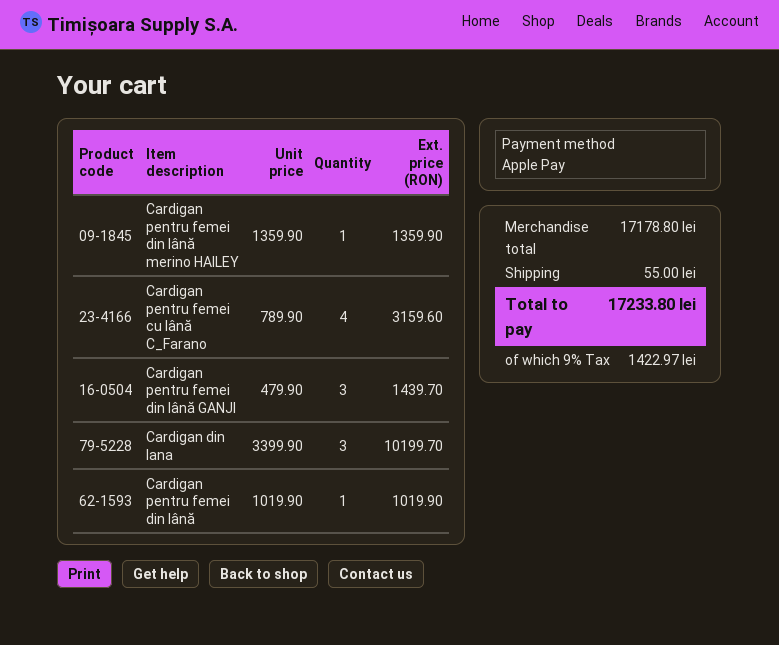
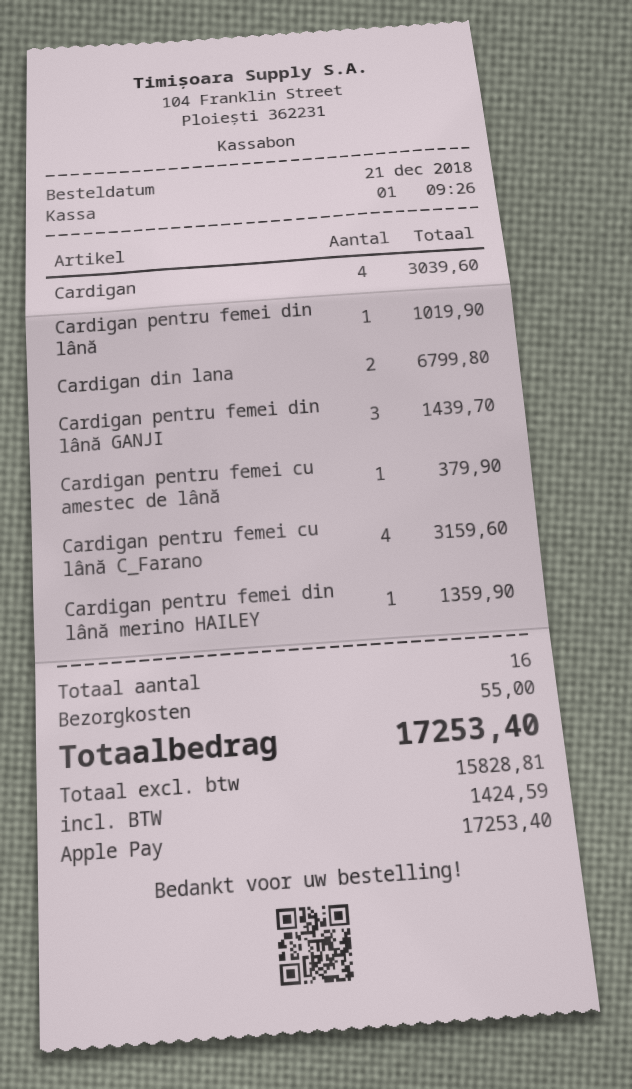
Cardigan din lana: 3 for 10199.70 -> 2 for 6799.80
Cardigan: none -> 4 for 3039.60
Cardigan pentru femei cu amestec de lână: none -> 1 for 379.90
tax: 1422.97 -> 1424.59
total: 17233.80 -> 17253.40

